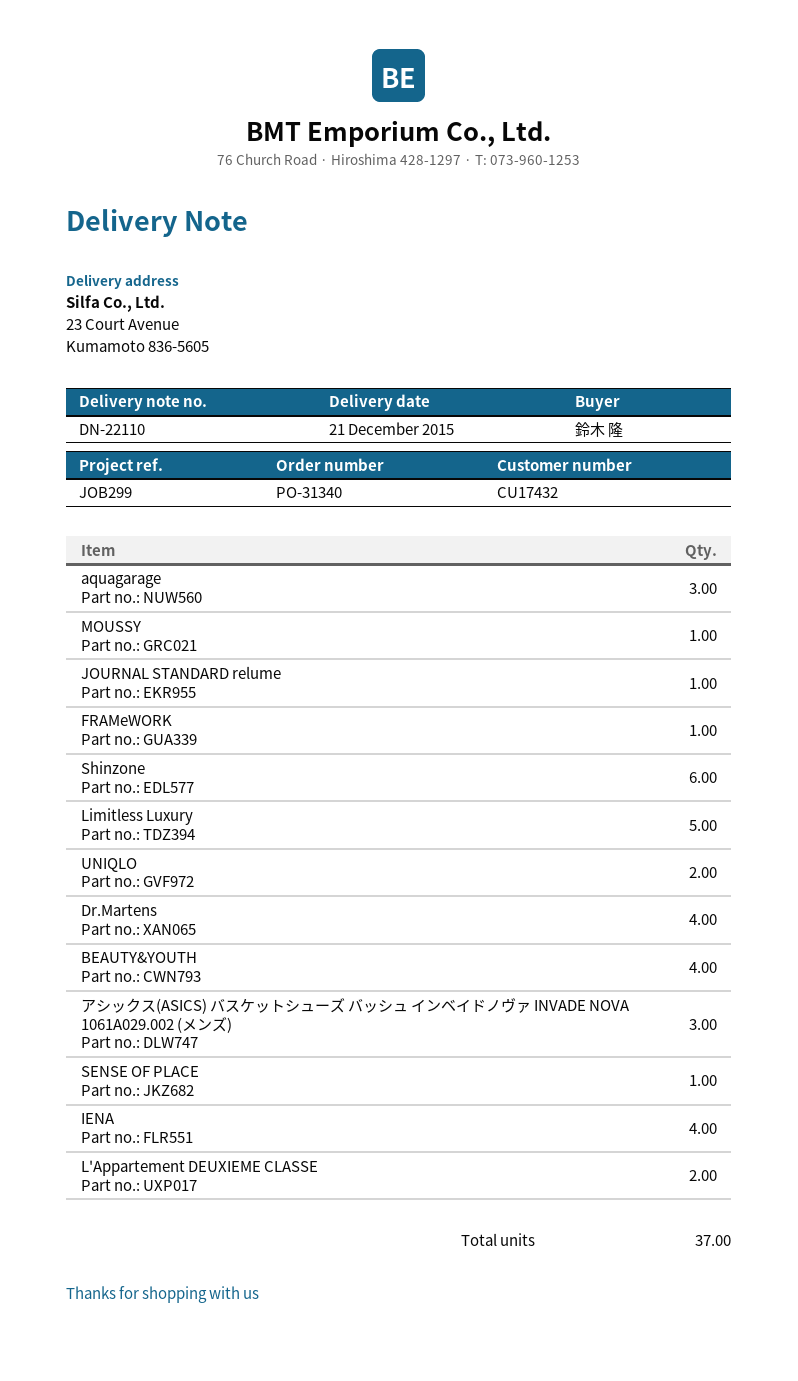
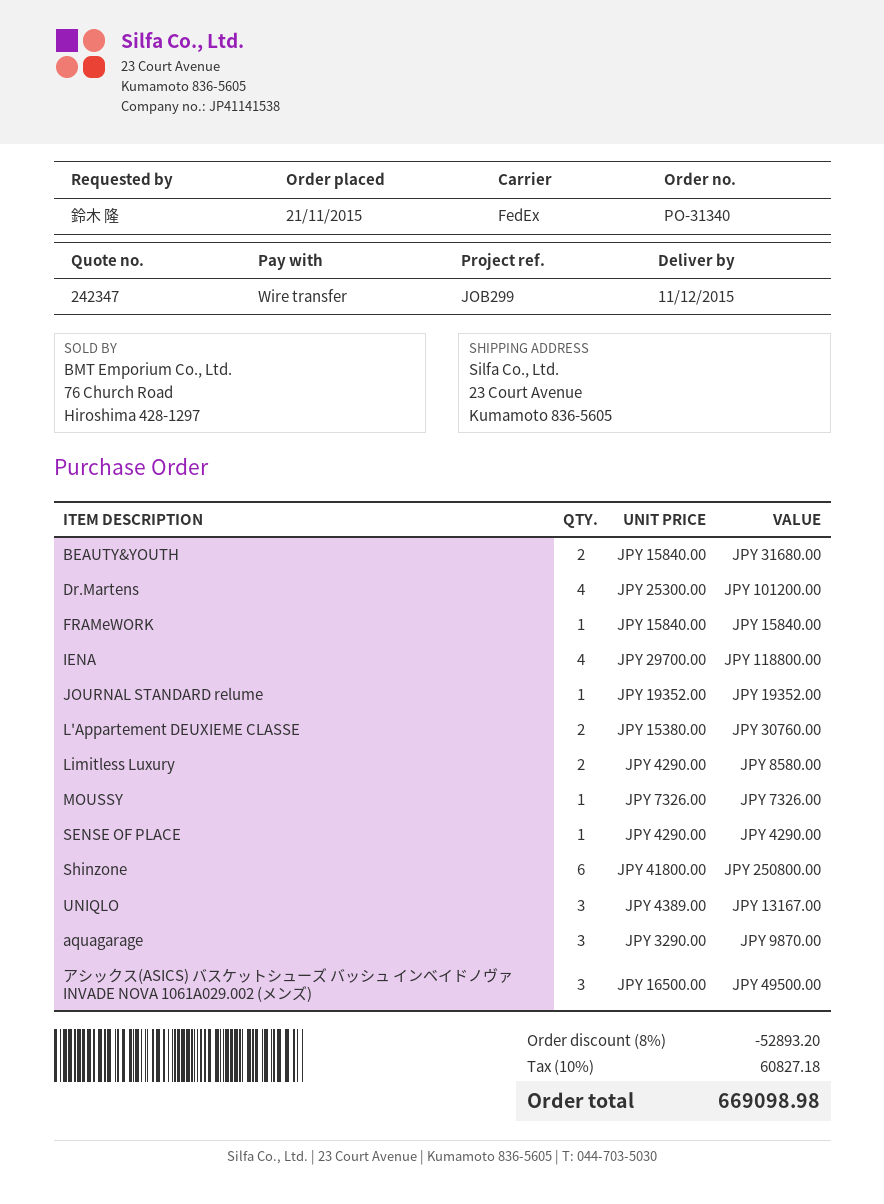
delivery date: 2015-12-21 -> 2015-12-11
Limitless Luxury: 5 -> 2
UNIQLO: 2 -> 3
BEAUTY&YOUTH: 4 -> 2

